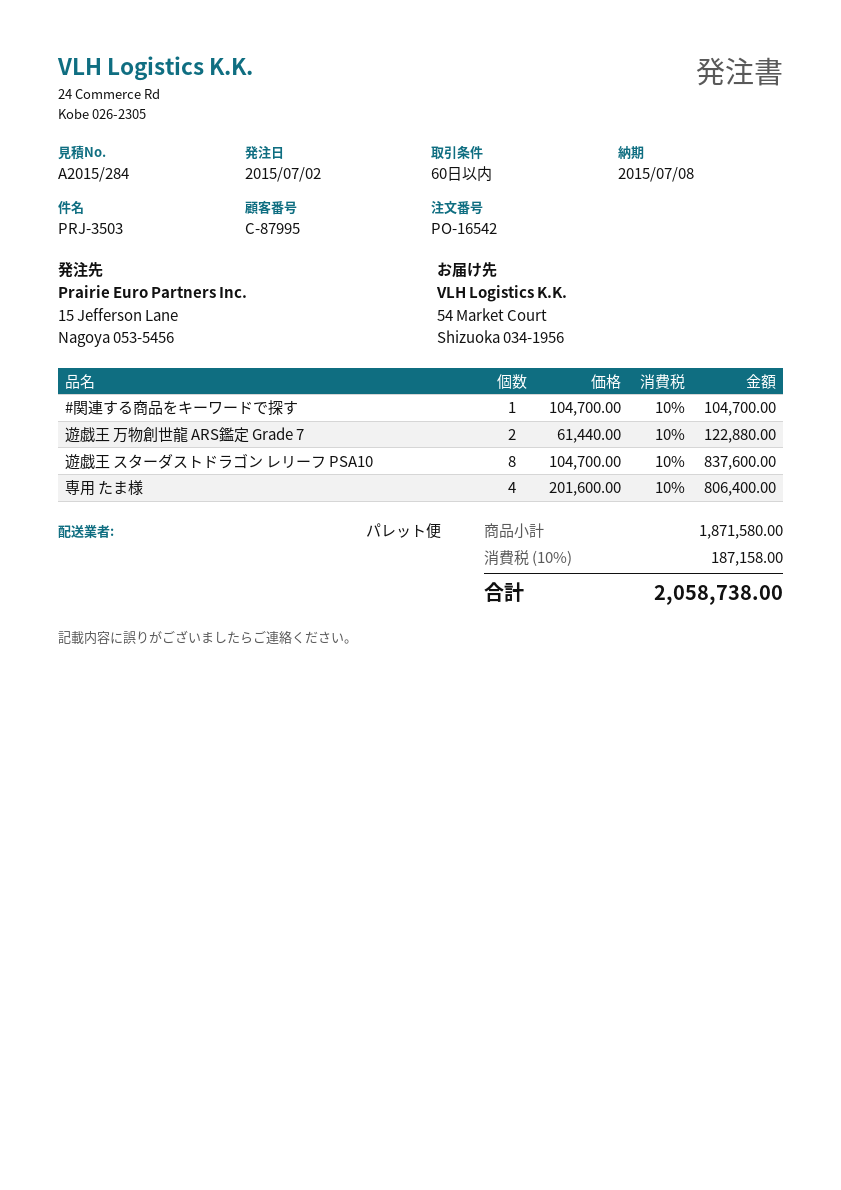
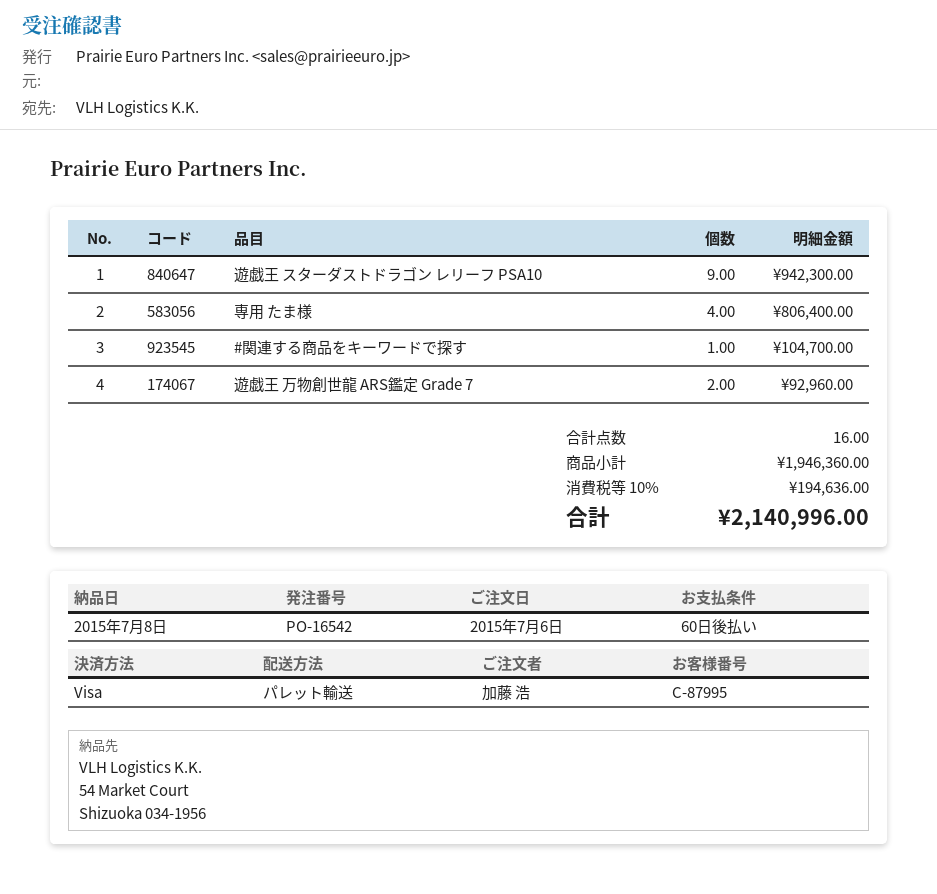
order date: 2015-07-02 -> 2015-07-06
遊戯王 万物創世龍 ARS鑑定 Grade 7: 2 for 122880.00 -> 2 for 92960.00
遊戯王 スターダストドラゴン レリーフ PSA10: 8 for 837600.00 -> 9 for 942300.00
subtotal: 1871580.00 -> 1946360.00
tax: 10% = 187158.00 -> 10% = 194636.00
total: 2058738.00 -> 2140996.00

